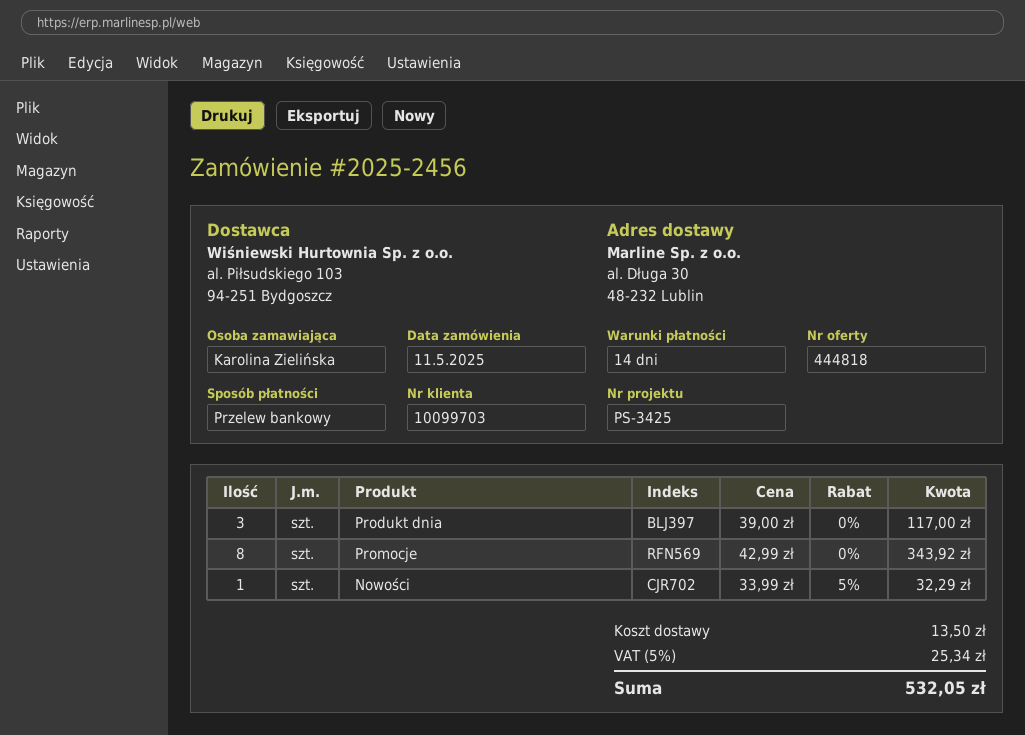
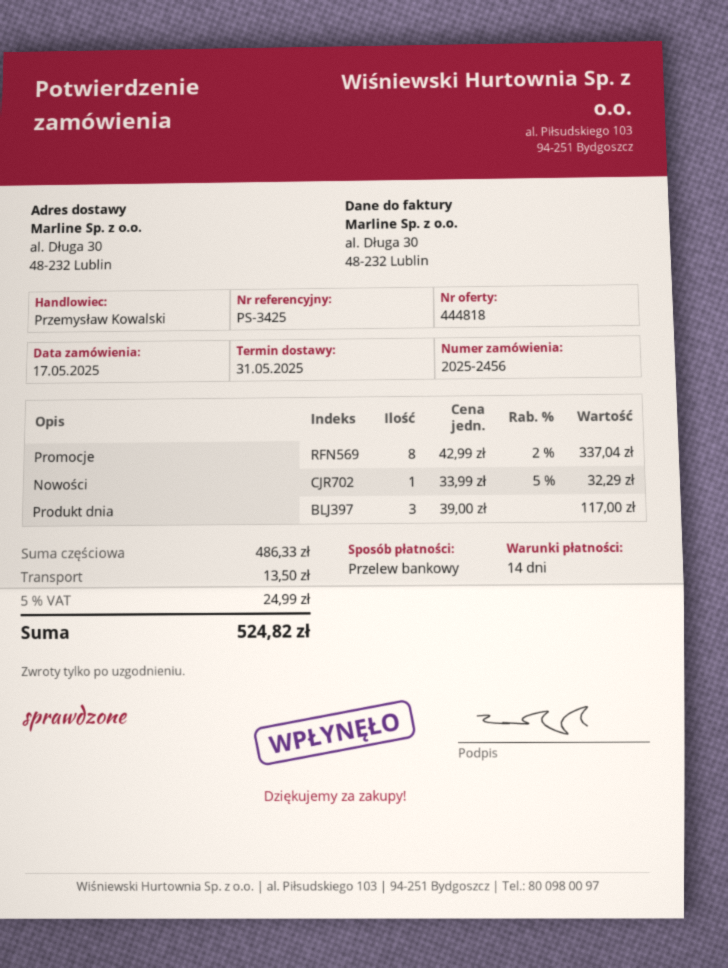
order date: 2025-05-11 -> 2025-05-17
Promocje: 8 x 42.99 = 343.92 -> 8 x 42.99 - 2% = 337.04
tax: 5% = 25.34 -> 5% = 24.99
total: 532.05 -> 524.82

